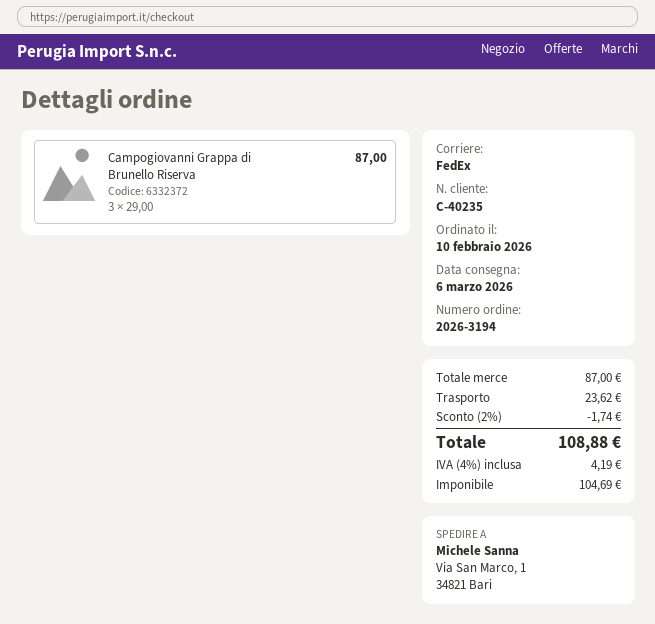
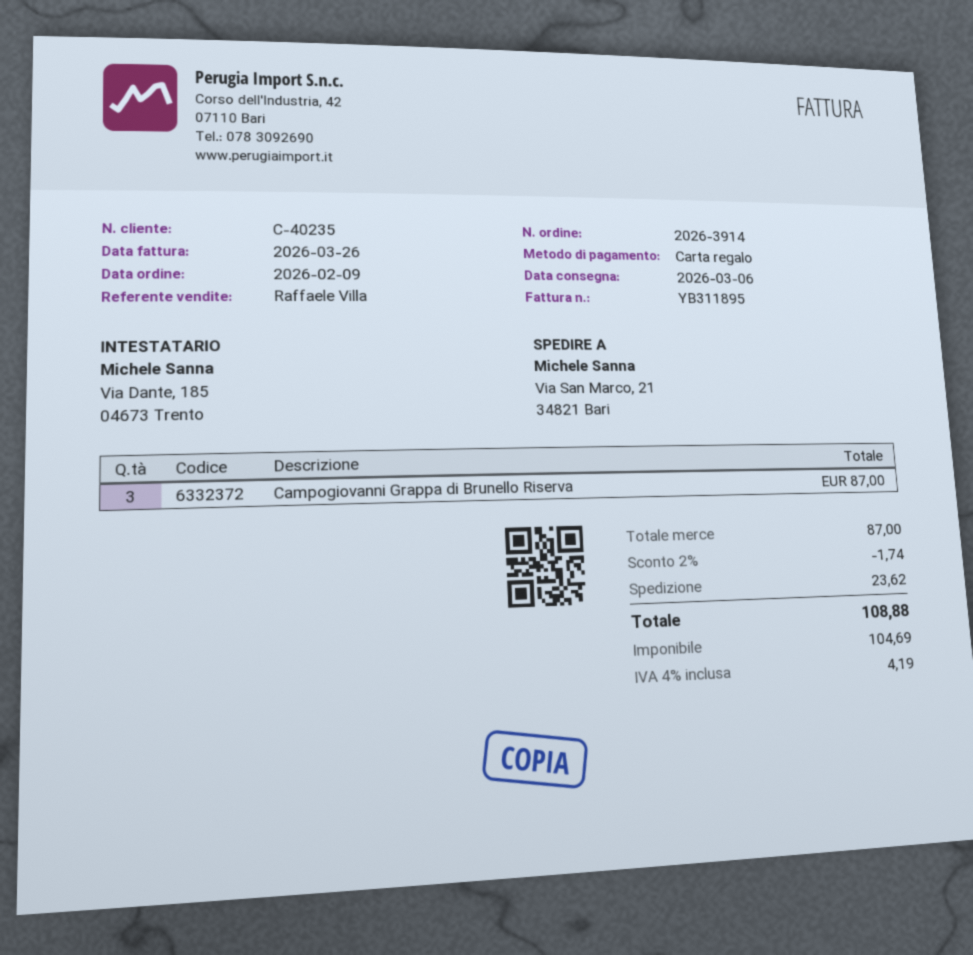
order number: 2026-3194 -> 2026-3914
order date: 2026-02-10 -> 2026-02-09
ship to: Via San Marco, 1, 34821 Bari -> Via San Marco, 21, 34821 Bari

